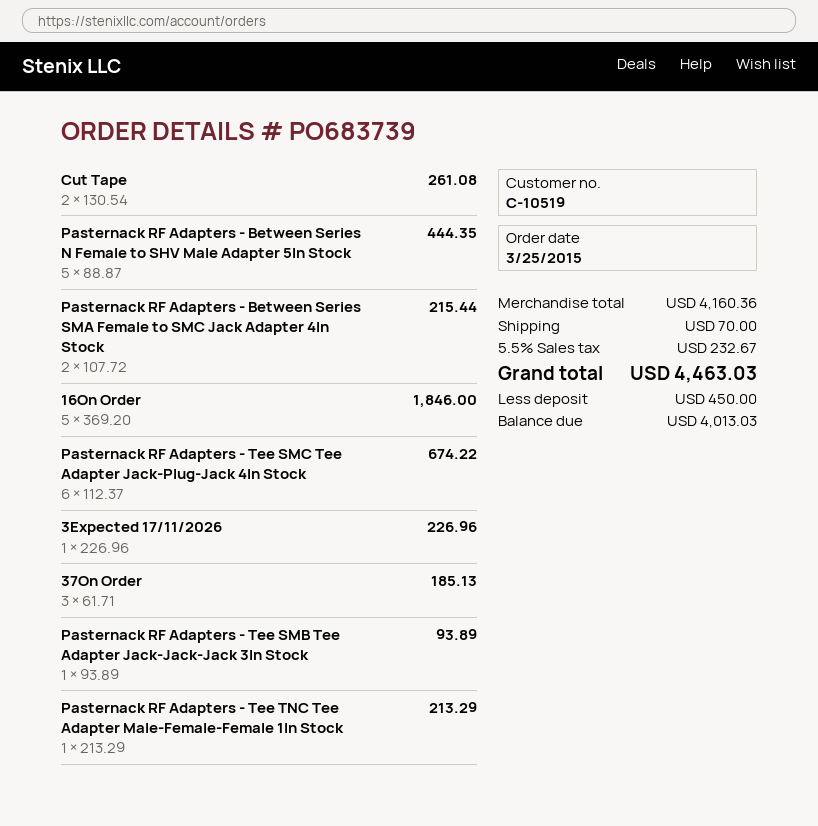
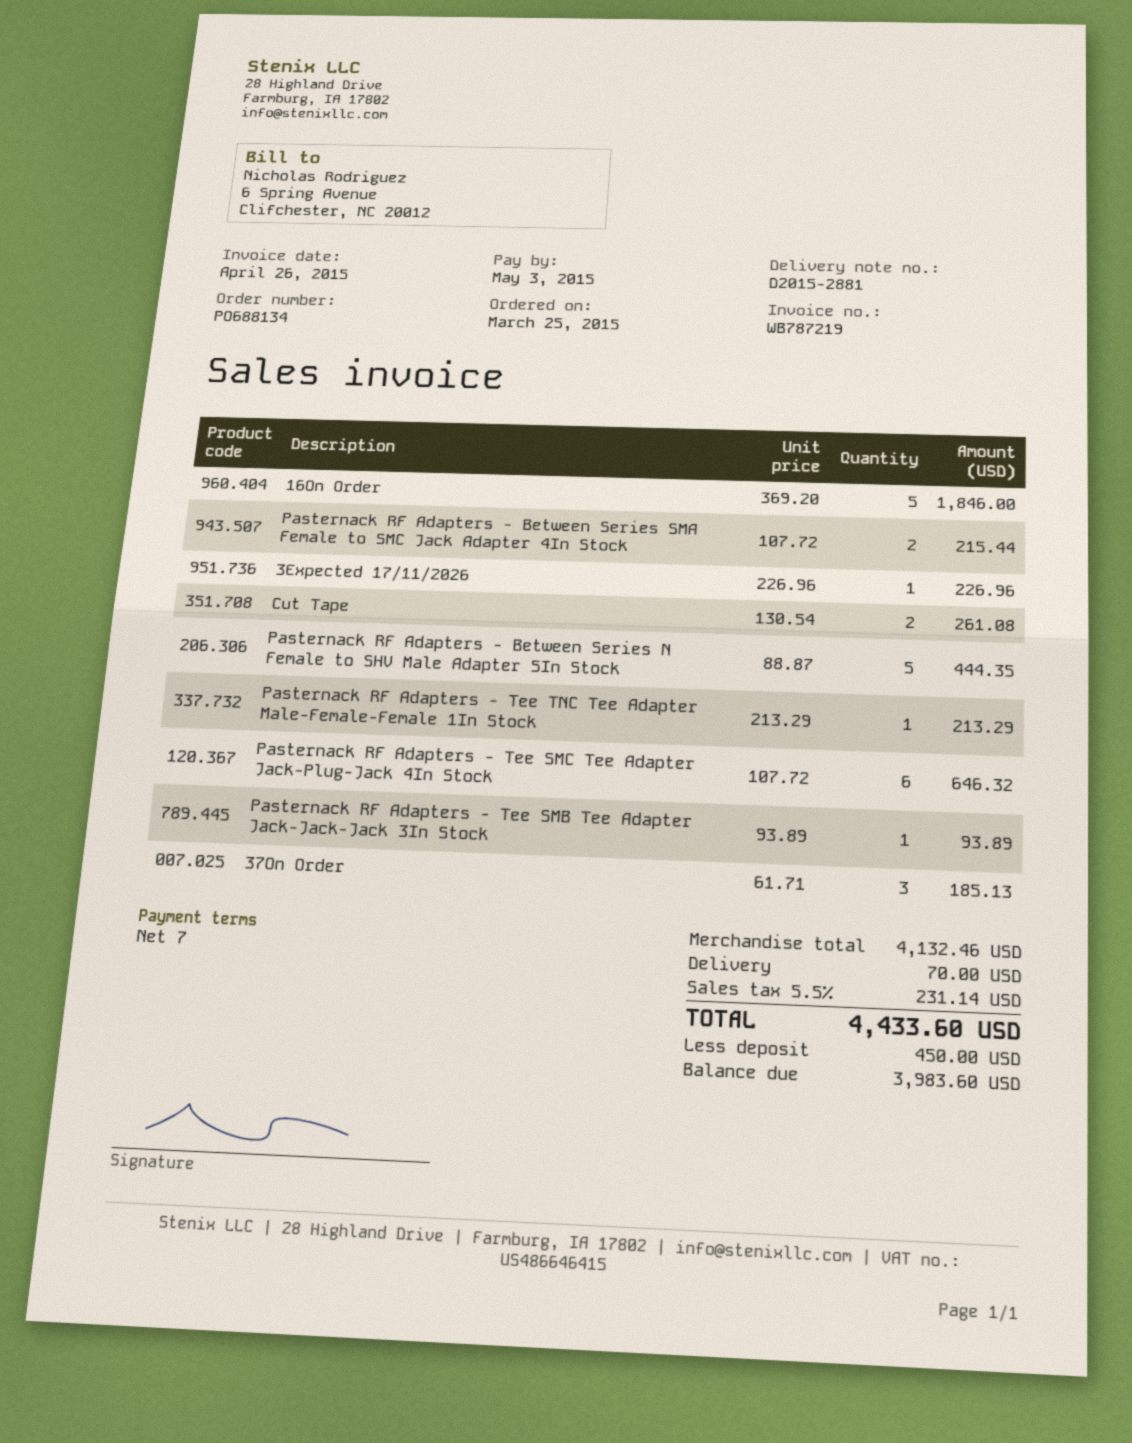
order number: PO683739 -> PO688134
Pasternack RF Adapters - Tee SMC Tee Adapter Jack-Plug-Jack 4In Stock: 6 x 112.37 = 674.22 -> 6 x 107.72 = 646.32
subtotal: 4160.36 -> 4132.46
tax: 5.5% = 232.67 -> 5.5% = 231.14
total: 4463.03 -> 4433.60
balance: 4013.03 -> 3983.60

